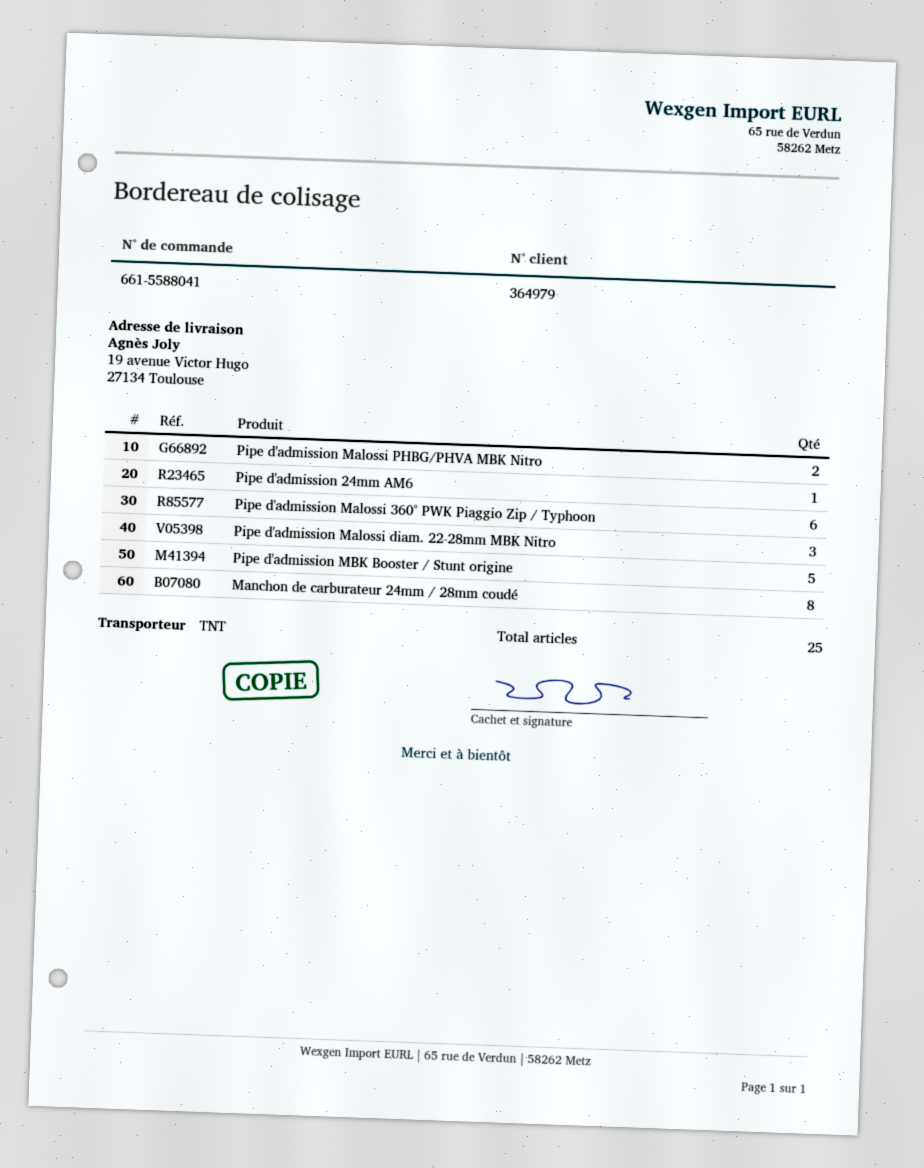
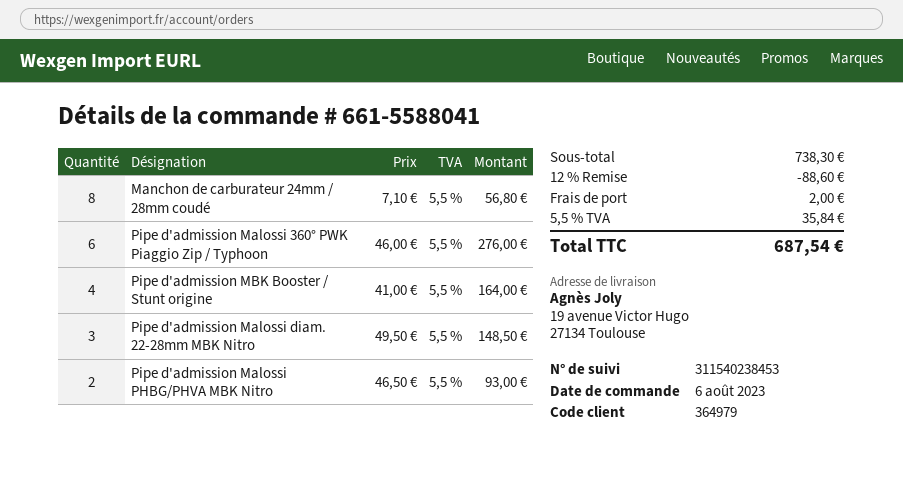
Pipe d'admission 24mm AM6: 1 -> none
Pipe d'admission MBK Booster / Stunt origine: 5 -> 4

